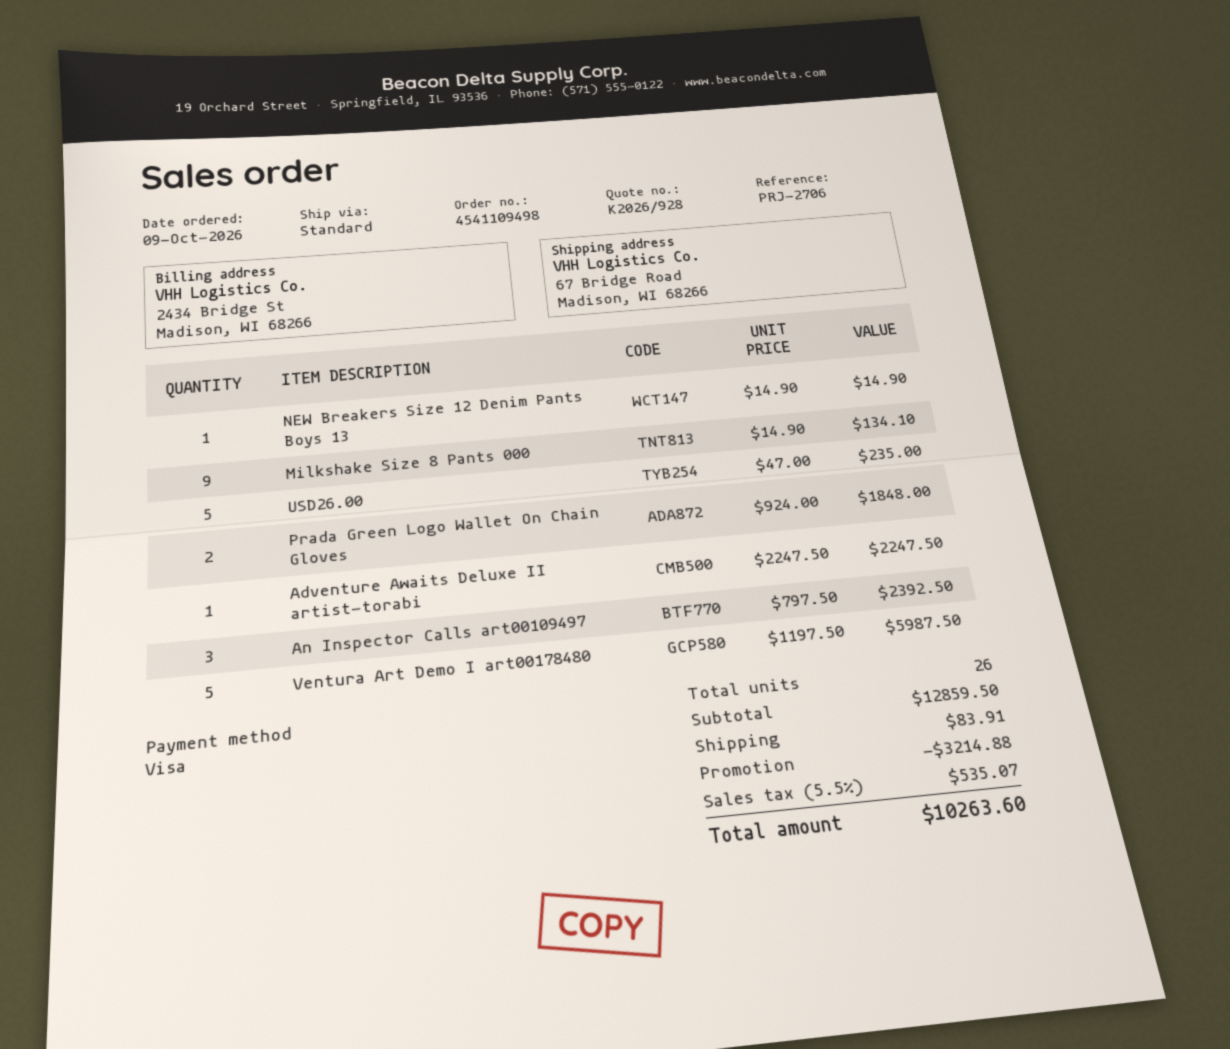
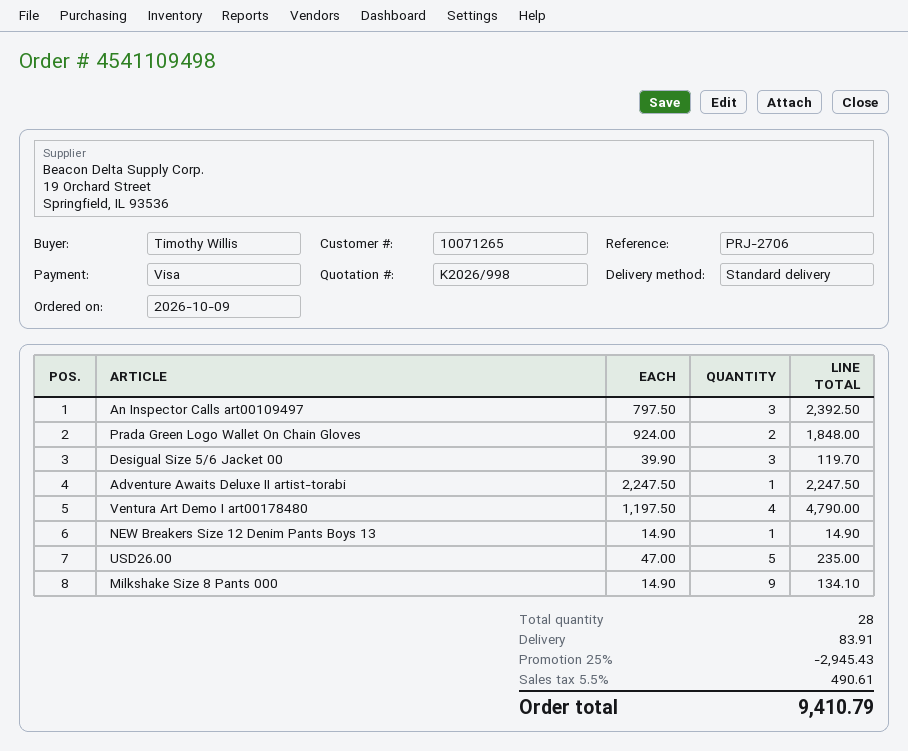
quote number: K2026/928 -> K2026/998
Ventura Art Demo I art00178480: 5 x 1197.50 = 5987.50 -> 4 x 1197.50 = 4790.00
Desigual Size 5/6 Jacket 00: none -> 3 x 39.90 = 119.70
total quantity: 26 -> 28
discount: 3214.88 -> 2945.43
tax: 5.5% = 535.07 -> 5.5% = 490.61
total: 10263.60 -> 9410.79

